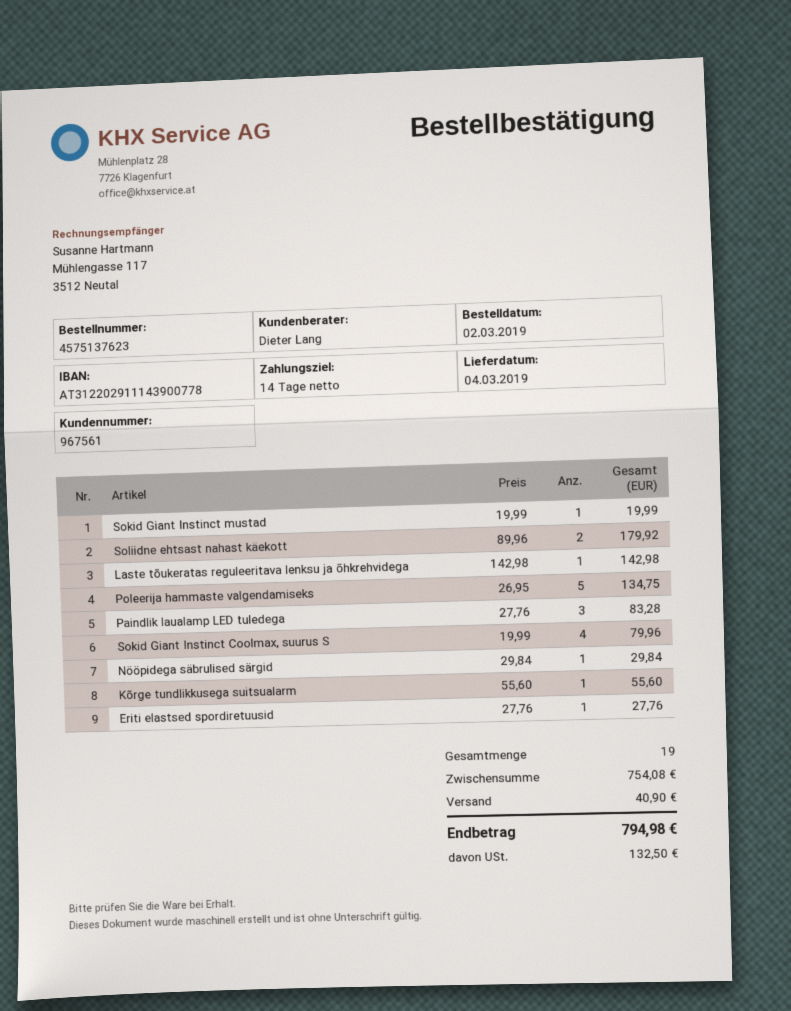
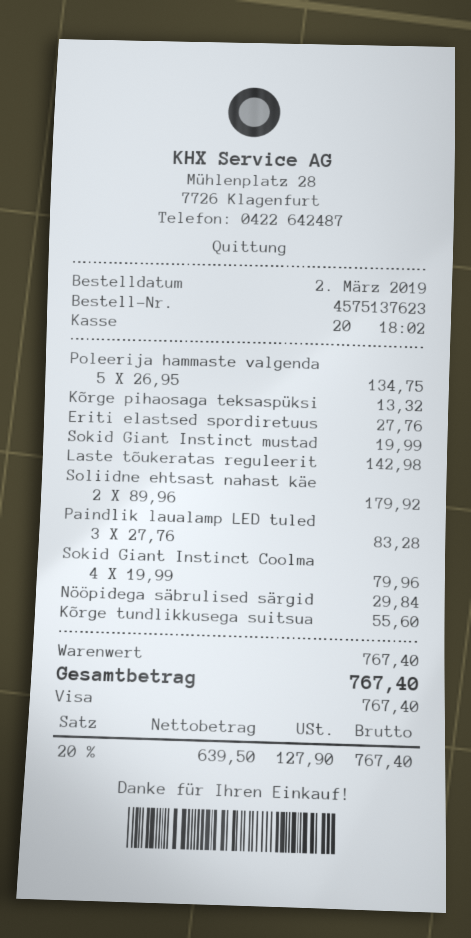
Kõrge pihaosaga teksaspüksi: none -> 1 x 13.32 = 13.32
subtotal: 754.08 -> 767.40
shipping: 40.90 -> none
tax: 132.50 -> 127.90
total: 794.98 -> 767.40

